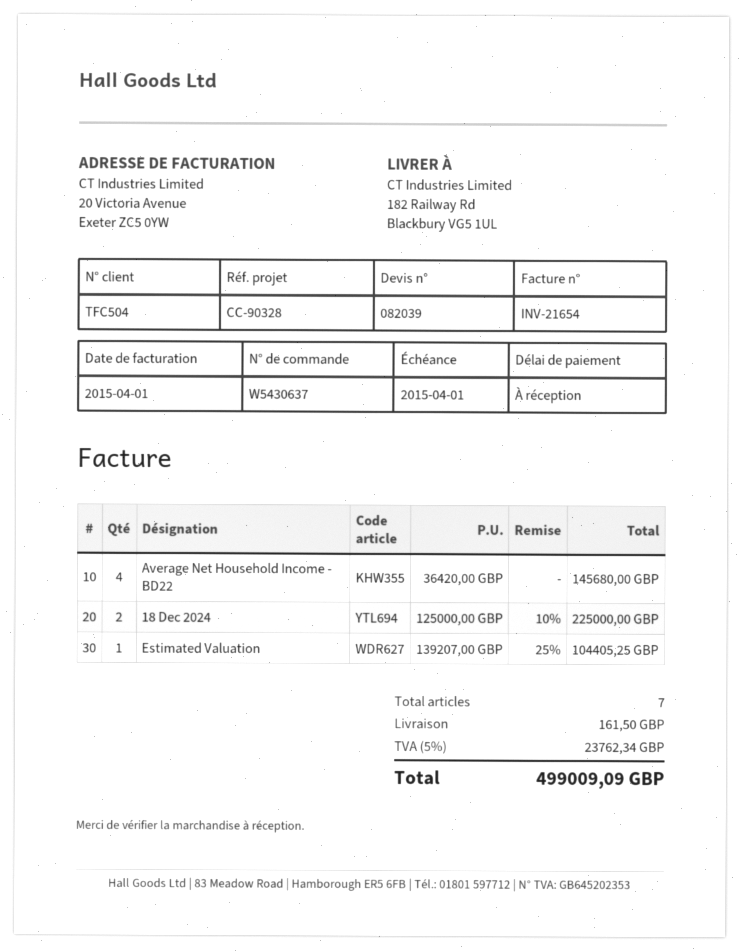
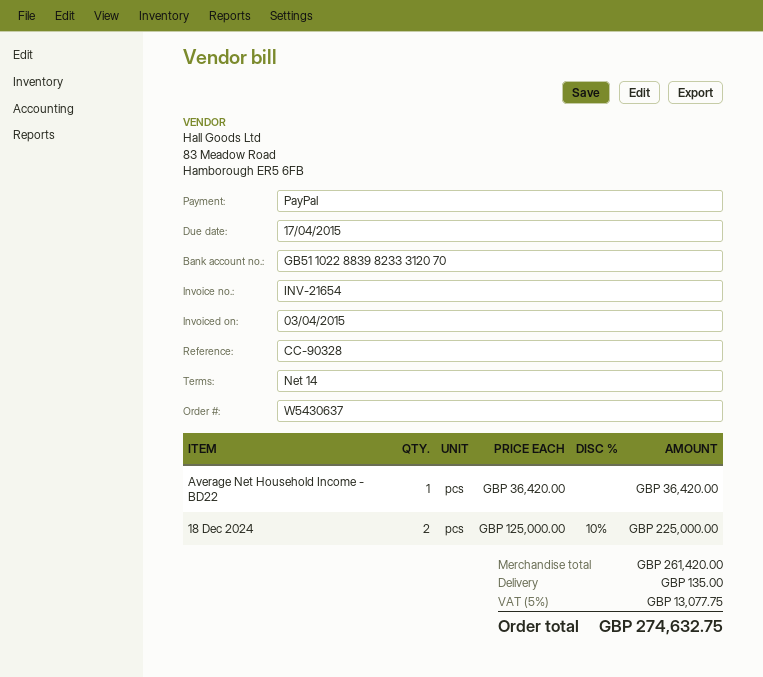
invoice date: 2015-04-01 -> 2015-04-03
payment terms: on receipt -> 14 days
due date: 2015-04-01 -> 2015-04-17
Average Net Household Income - BD22: 4 x 36420.00 = 145680.00 -> 1 x 36420.00 = 36420.00
Estimated Valuation: 1 x 139207.00 - 25% = 104405.25 -> none
shipping: 161.50 -> 135.00
tax: 5% = 23762.34 -> 5% = 13077.75
total: 499009.09 -> 274632.75

